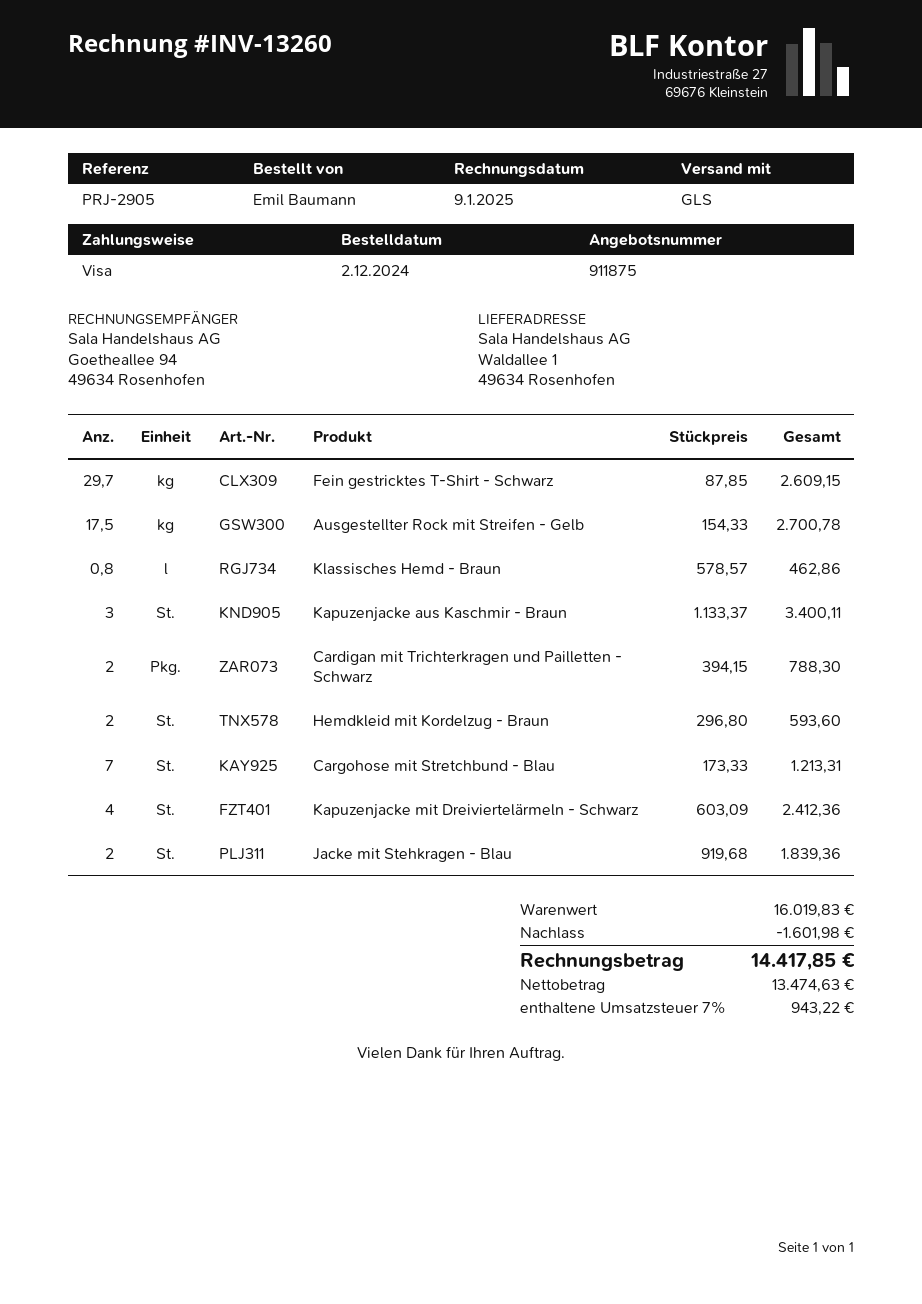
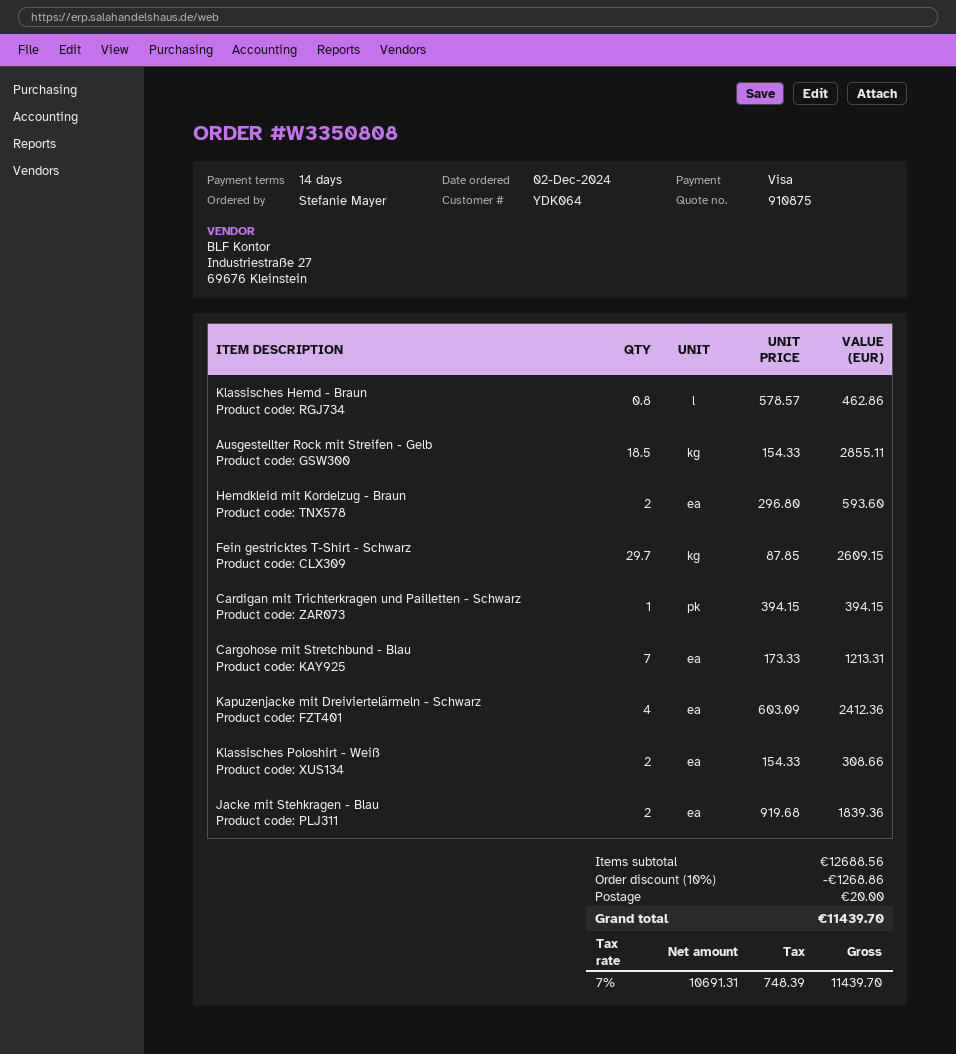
quote number: 911875 -> 910875
ordered by: Emil Baumann -> Stefanie Mayer
Ausgestellter Rock mit Streifen - Gelb: 17.5 x 154.33 = 2700.78 -> 18.5 x 154.33 = 2855.11
Kapuzenjacke aus Kaschmir - Braun: 3 x 1133.37 = 3400.11 -> none
Cardigan mit Trichterkragen und Pailletten - Schwarz: 2 x 394.15 = 788.30 -> 1 x 394.15 = 394.15
Klassisches Poloshirt - Weiß: none -> 2 x 154.33 = 308.66
subtotal: 16019.83 -> 12688.56
discount: 1601.98 -> 1268.86
shipping: none -> 20.00
net: 13474.63 -> 10691.31
tax: 7% = 943.22 -> 7% = 748.39
total: 14417.85 -> 11439.70

